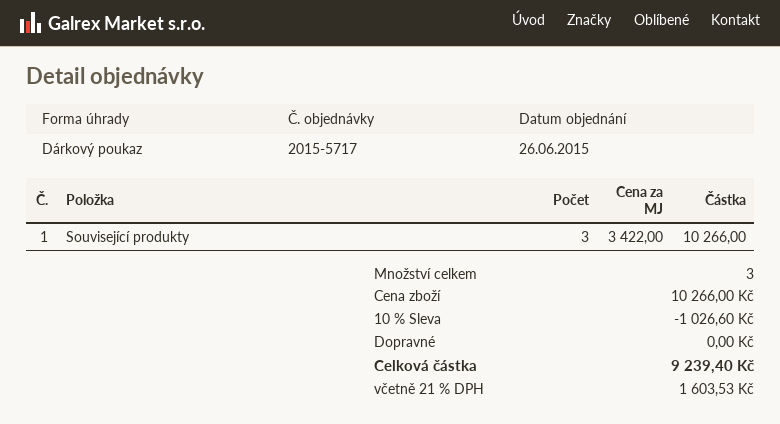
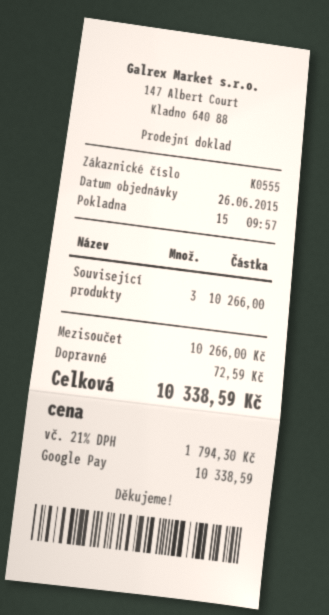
payment method: gift card -> Google Pay
discount: 10% = 1026.60 -> none
shipping: 0.00 -> 72.59
tax: 21% = 1603.53 -> 21% = 1794.30
total: 9239.40 -> 10338.59

